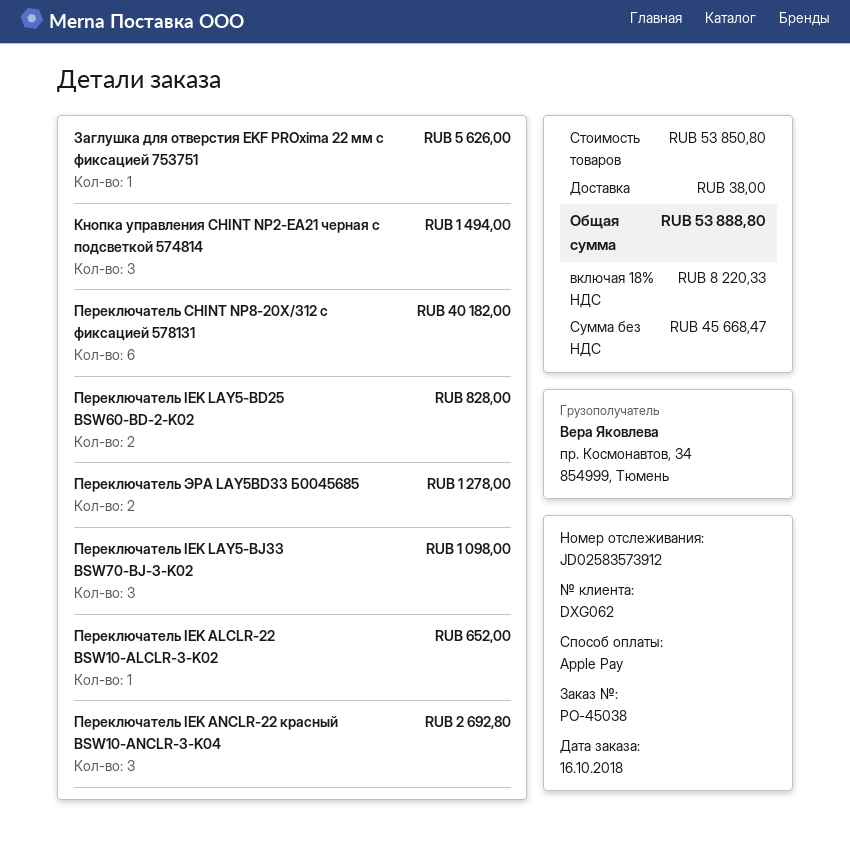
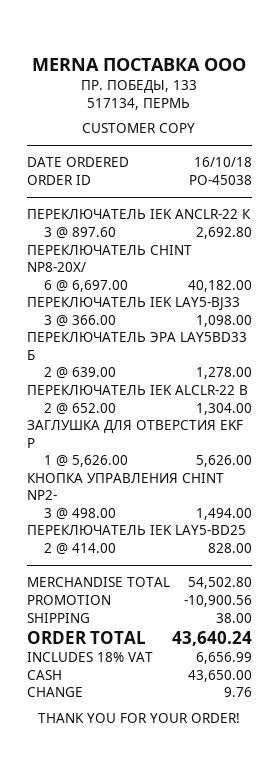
payment method: Apple Pay -> cash
Переключатель IEK ALCLR-22 BSW10-ALCLR-3-K02: 1 for 652.00 -> 2 for 1304.00
subtotal: 53850.80 -> 54502.80
discount: none -> 10900.56
tax: 18% = 8220.33 -> 18% = 6656.99
total: 53888.80 -> 43640.24

